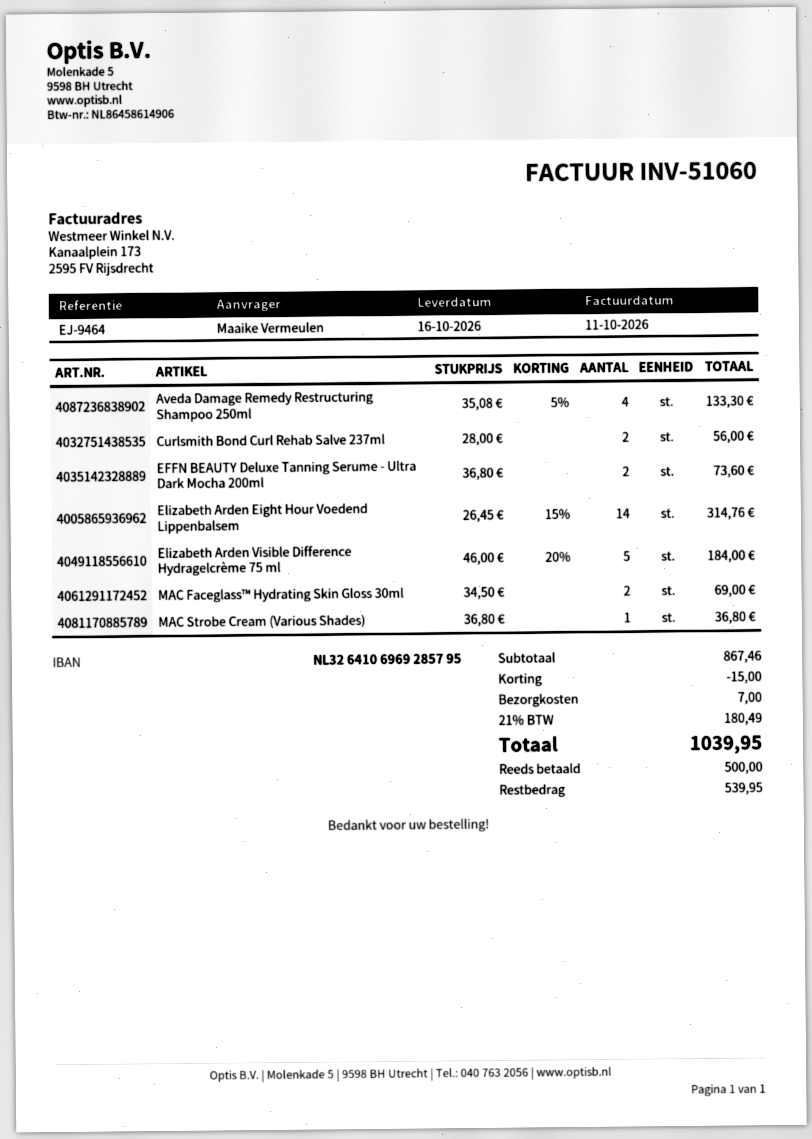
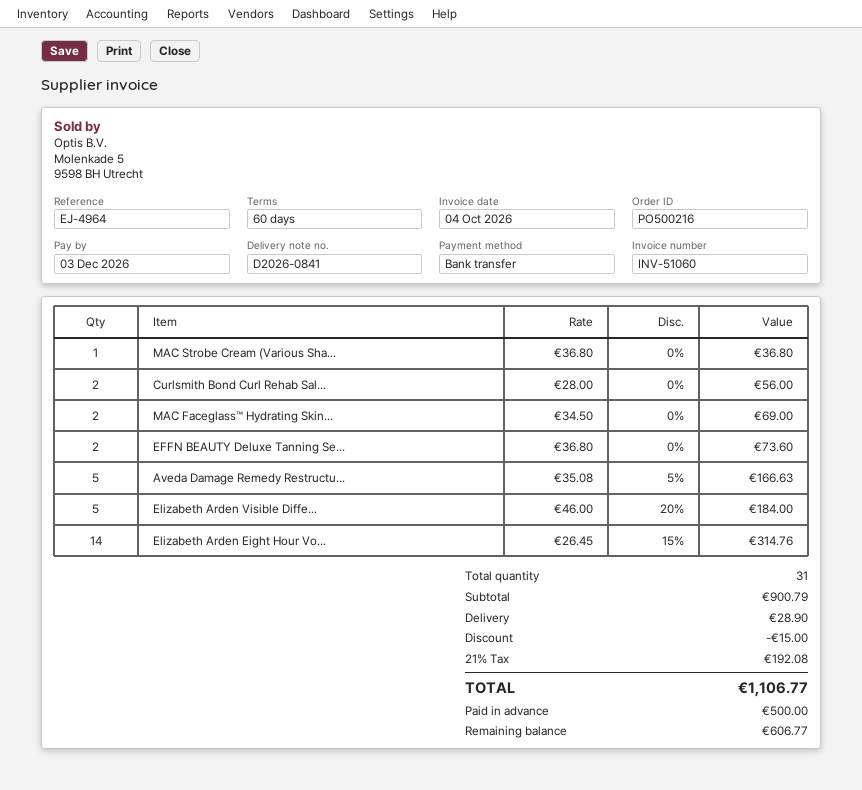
invoice date: 2026-10-11 -> 2026-10-04
reference: EJ-9464 -> EJ-4964
Aveda Damage Remedy Restructuring Shampoo 250ml: 4 x 35.08 - 5% = 133.30 -> 5 x 35.08 - 5% = 166.63
subtotal: 867.46 -> 900.79
shipping: 7.00 -> 28.90
tax: 21% = 180.49 -> 21% = 192.08
total: 1039.95 -> 1106.77
balance: 539.95 -> 606.77

